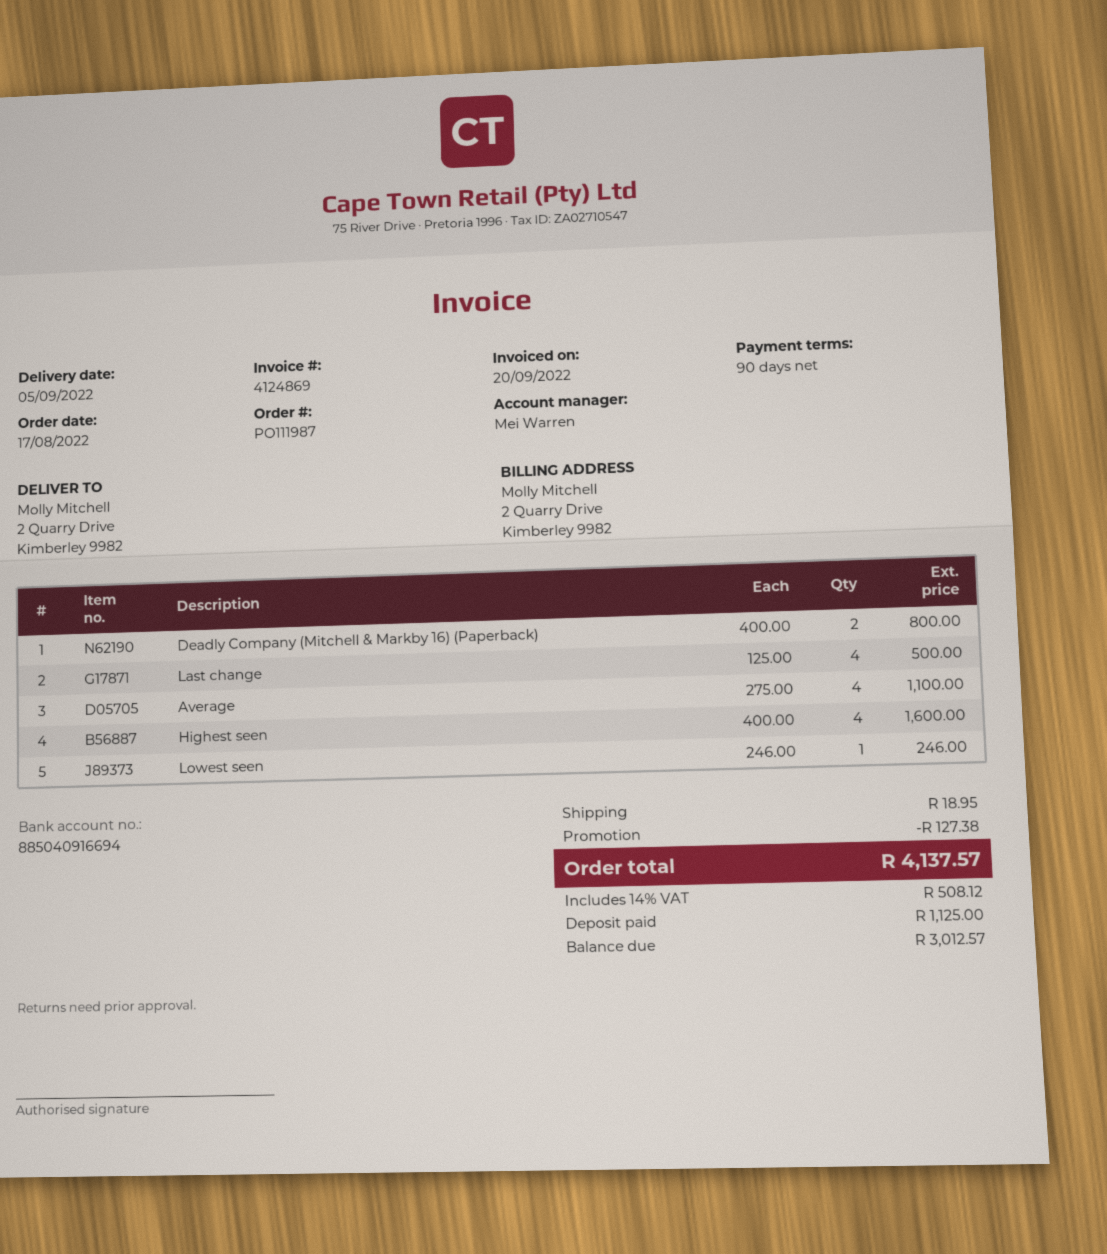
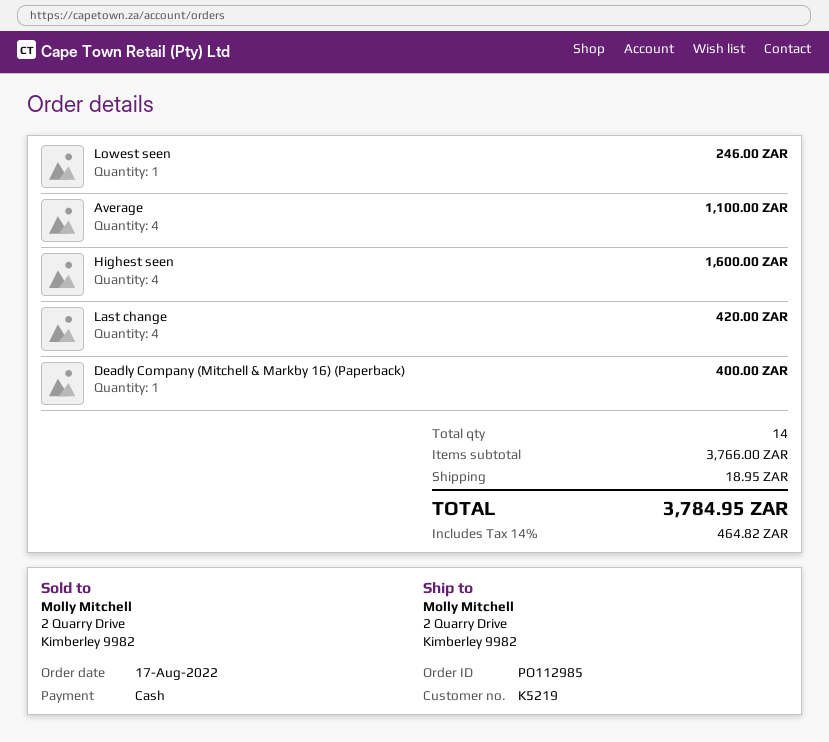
order number: PO111987 -> PO112985
Deadly Company (Mitchell & Markby 16) (Paperback): 2 for 800.00 -> 1 for 400.00
Last change: 4 for 500.00 -> 4 for 420.00
discount: 127.38 -> none
tax: 14% = 508.12 -> 14% = 464.82
total: 4137.57 -> 3784.95

